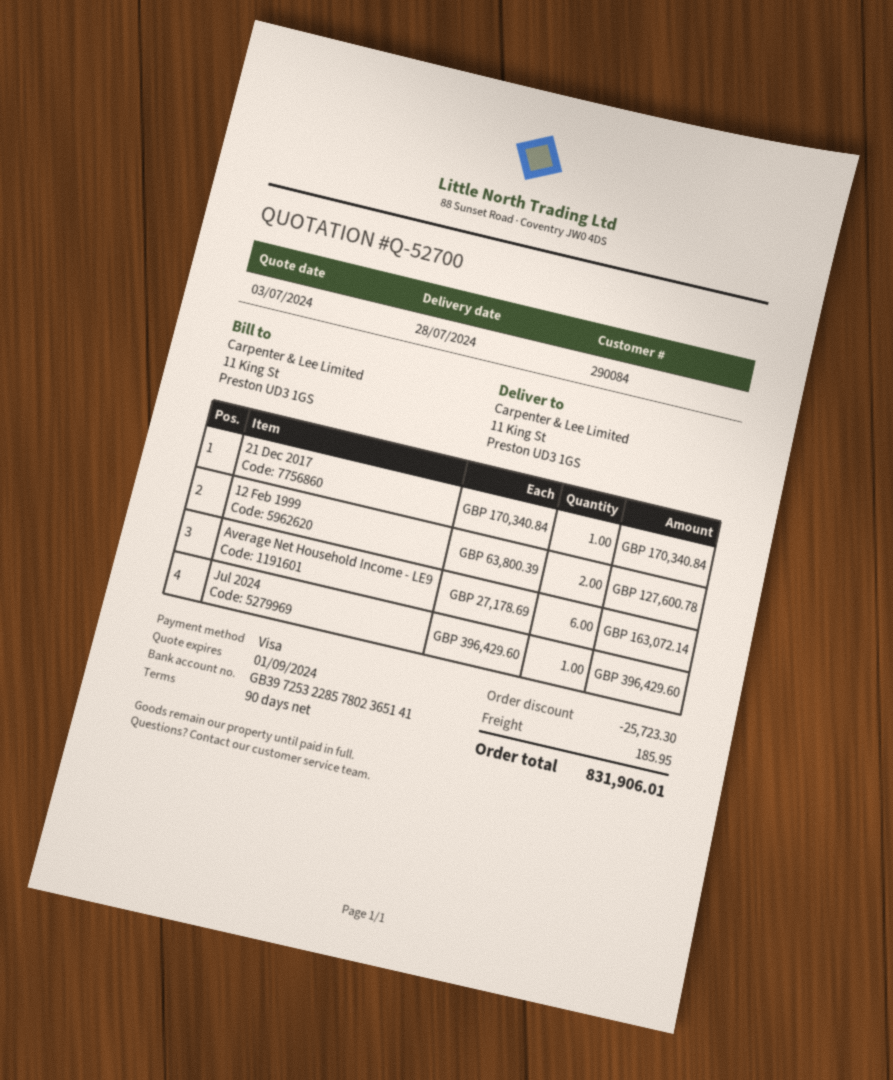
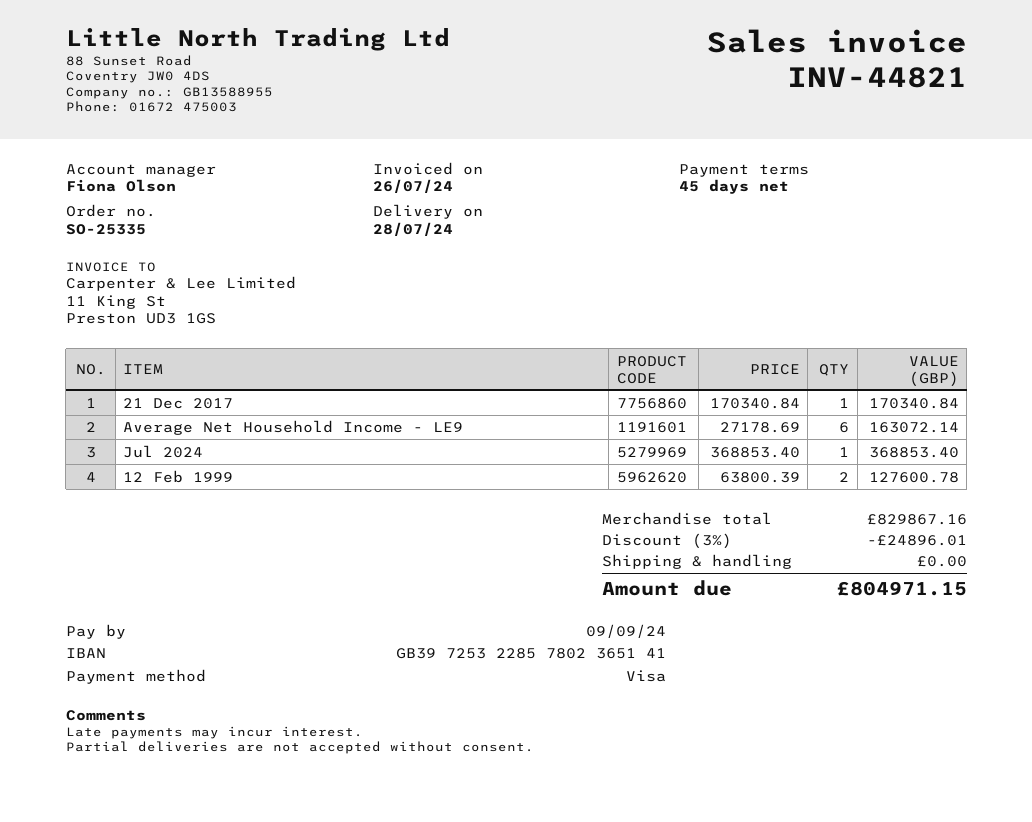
payment terms: 90 days -> 45 days
Jul 2024: 1 x 396429.60 = 396429.60 -> 1 x 368853.40 = 368853.40
discount: 25723.30 -> 24896.01
shipping: 185.95 -> 0.00
total: 831906.01 -> 804971.15

